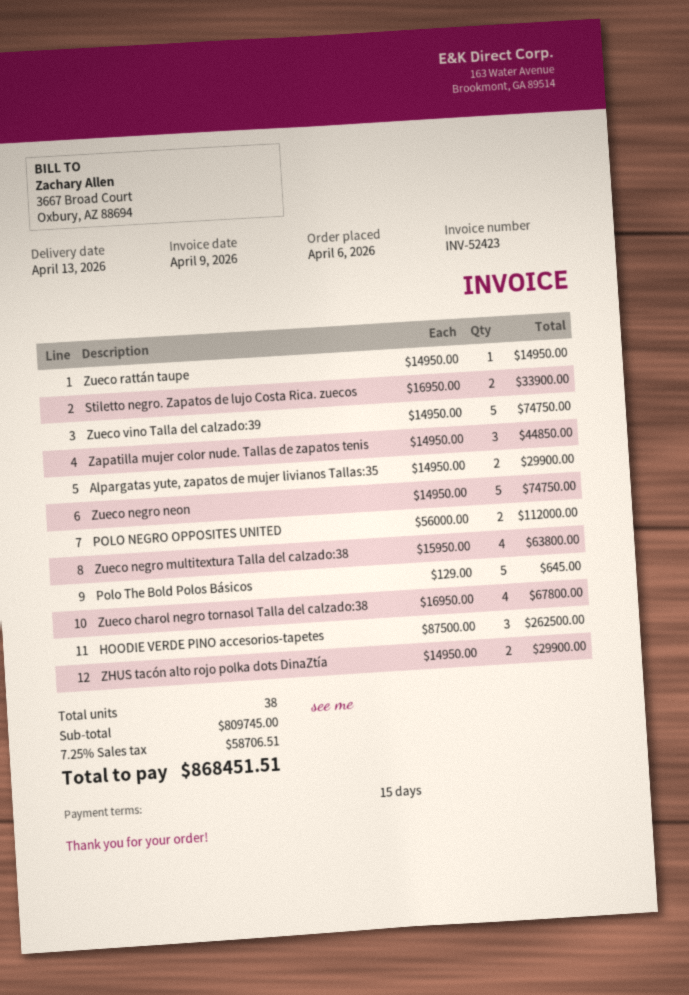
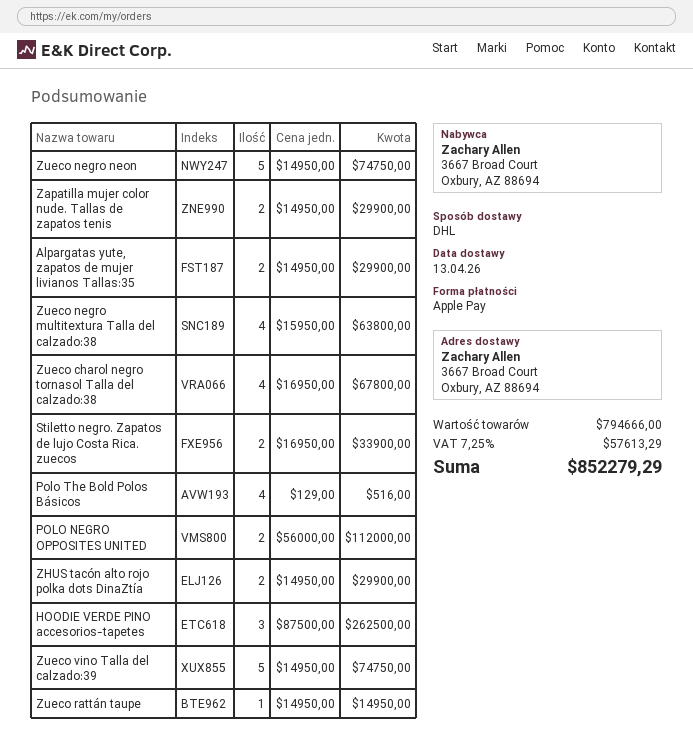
Zapatilla mujer color nude. Tallas de zapatos tenis: 3 x 14950.00 = 44850.00 -> 2 x 14950.00 = 29900.00
Polo The Bold Polos Básicos: 5 x 129.00 = 645.00 -> 4 x 129.00 = 516.00
subtotal: 809745.00 -> 794666.00
tax: 7.25% = 58706.51 -> 7.25% = 57613.29
total: 868451.51 -> 852279.29

